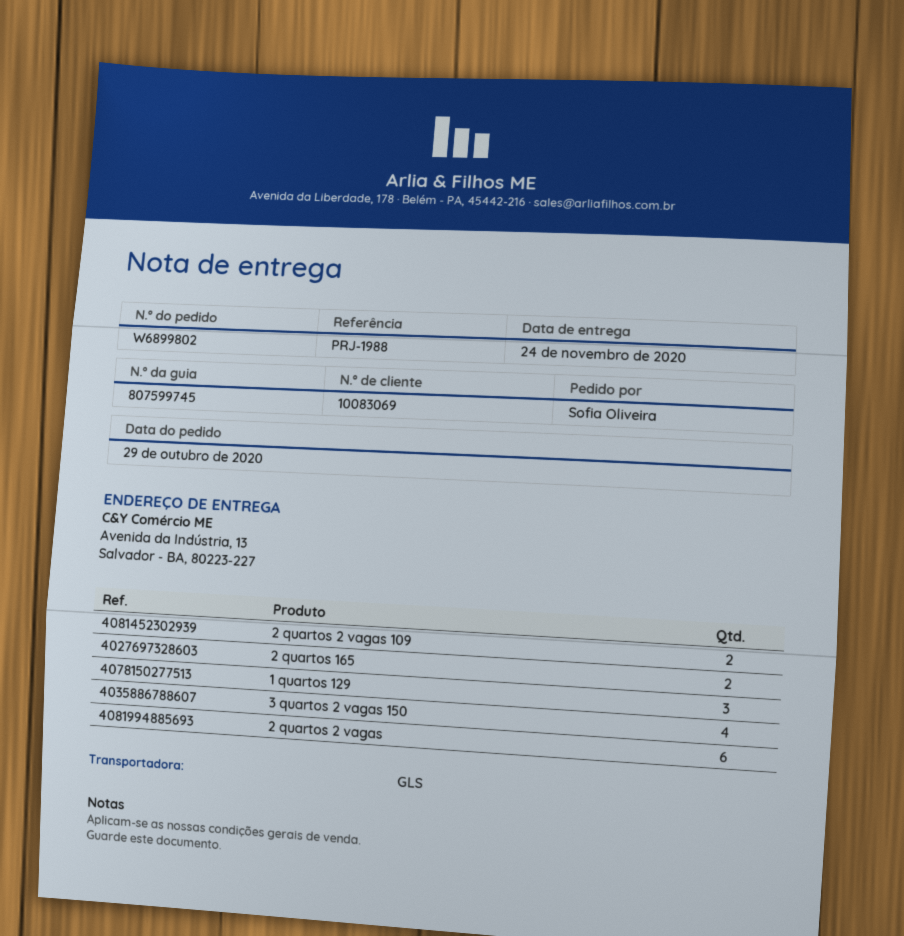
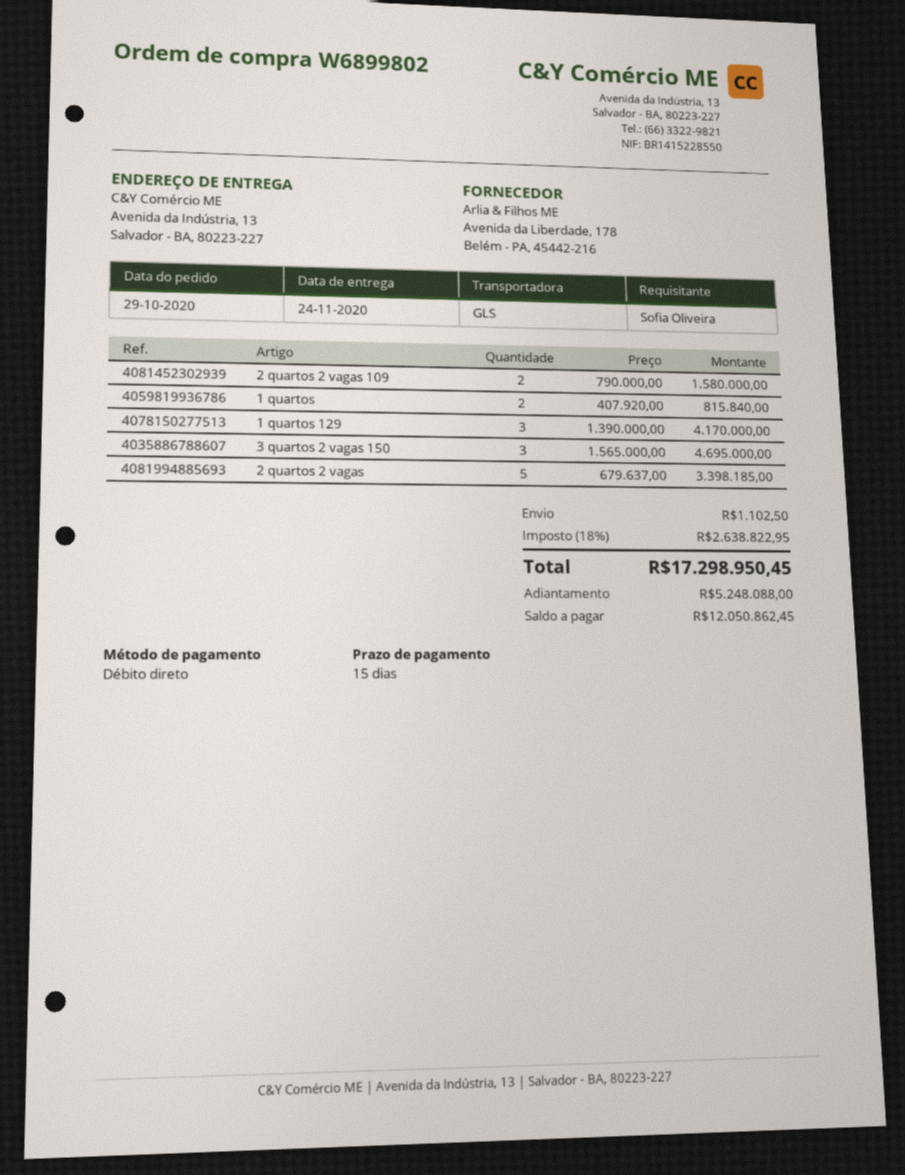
2 quartos 165: 2 -> none
3 quartos 2 vagas 150: 4 -> 3
2 quartos 2 vagas: 6 -> 5
1 quartos: none -> 2

